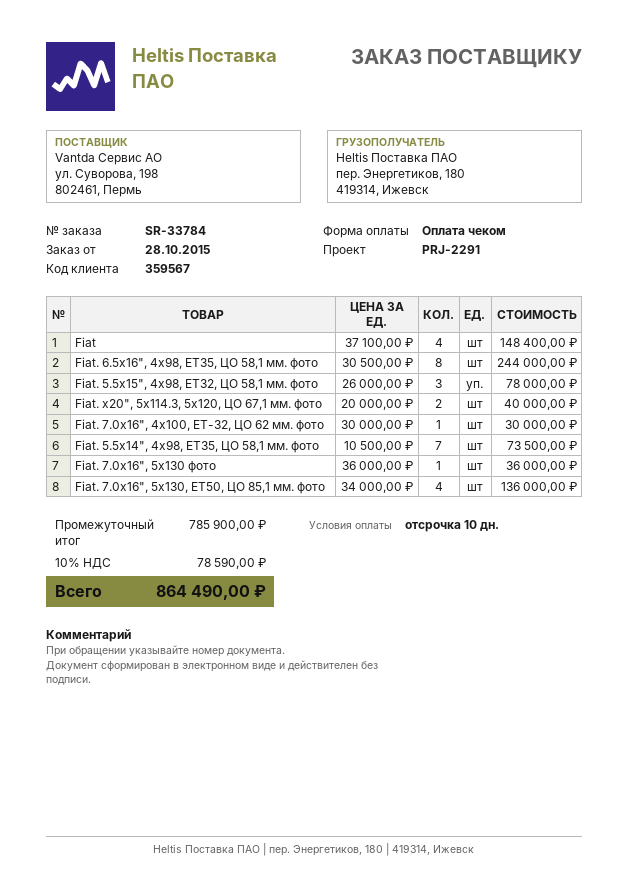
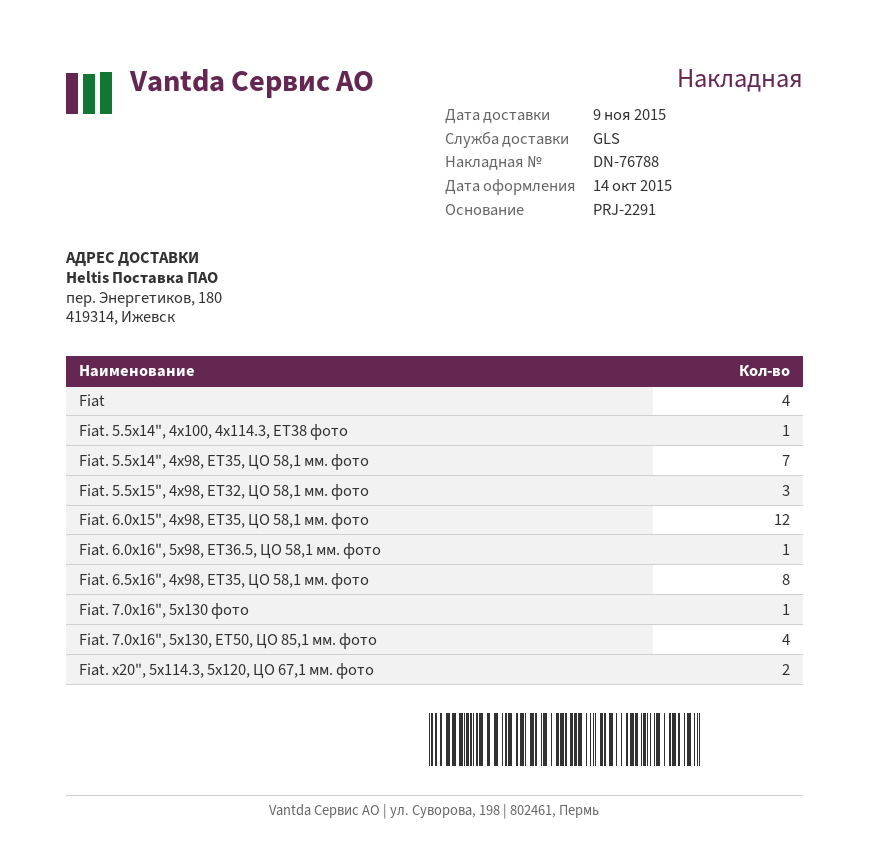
order date: 2015-10-28 -> 2015-10-14
Fiat. 7.0x16", 4x100, ET-32, ЦО 62 мм. фото: 1 -> none
Fiat. 5.5x14", 4x100, 4x114.3, ET38 фото: none -> 1
Fiat. 6.0x15", 4x98, ET35, ЦО 58,1 мм. фото: none -> 12
Fiat. 6.0x16", 5x98, ET36.5, ЦО 58,1 мм. фото: none -> 1

